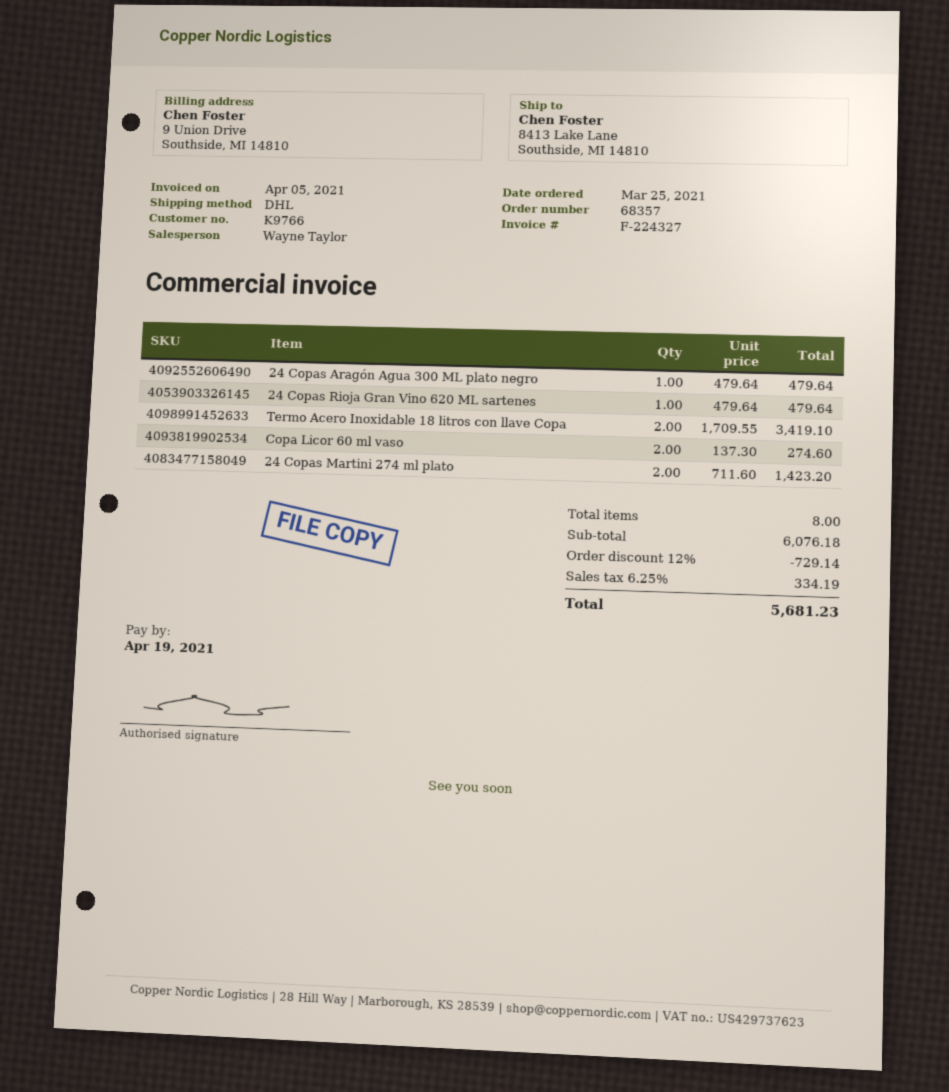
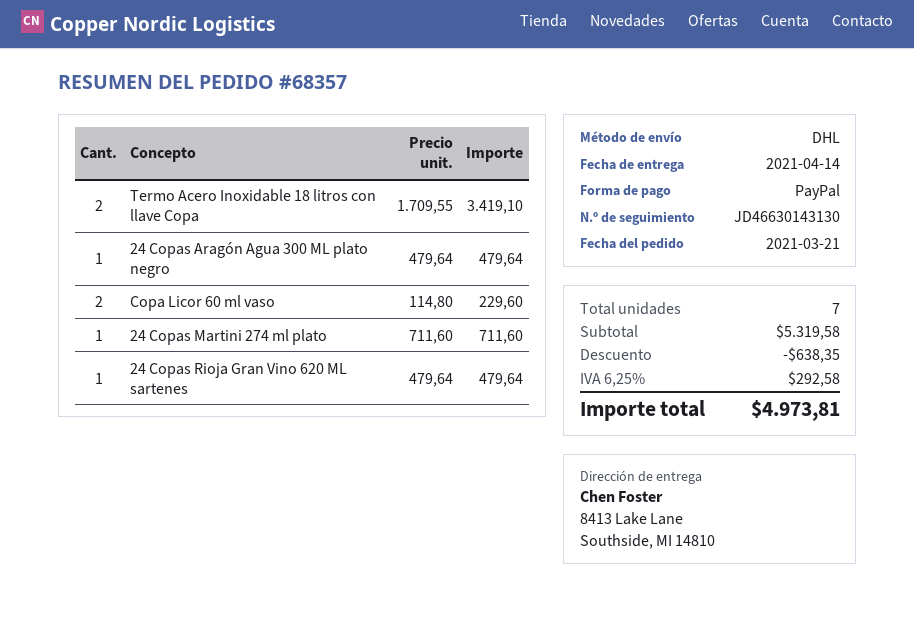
order date: 2021-03-25 -> 2021-03-21
Copa Licor 60 ml vaso: 2 x 137.30 = 274.60 -> 2 x 114.80 = 229.60
24 Copas Martini 274 ml plato: 2 x 711.60 = 1423.20 -> 1 x 711.60 = 711.60
total quantity: 8 -> 7
subtotal: 6076.18 -> 5319.58
discount: 729.14 -> 638.35
tax: 6.25% = 334.19 -> 6.25% = 292.58
total: 5681.23 -> 4973.81

